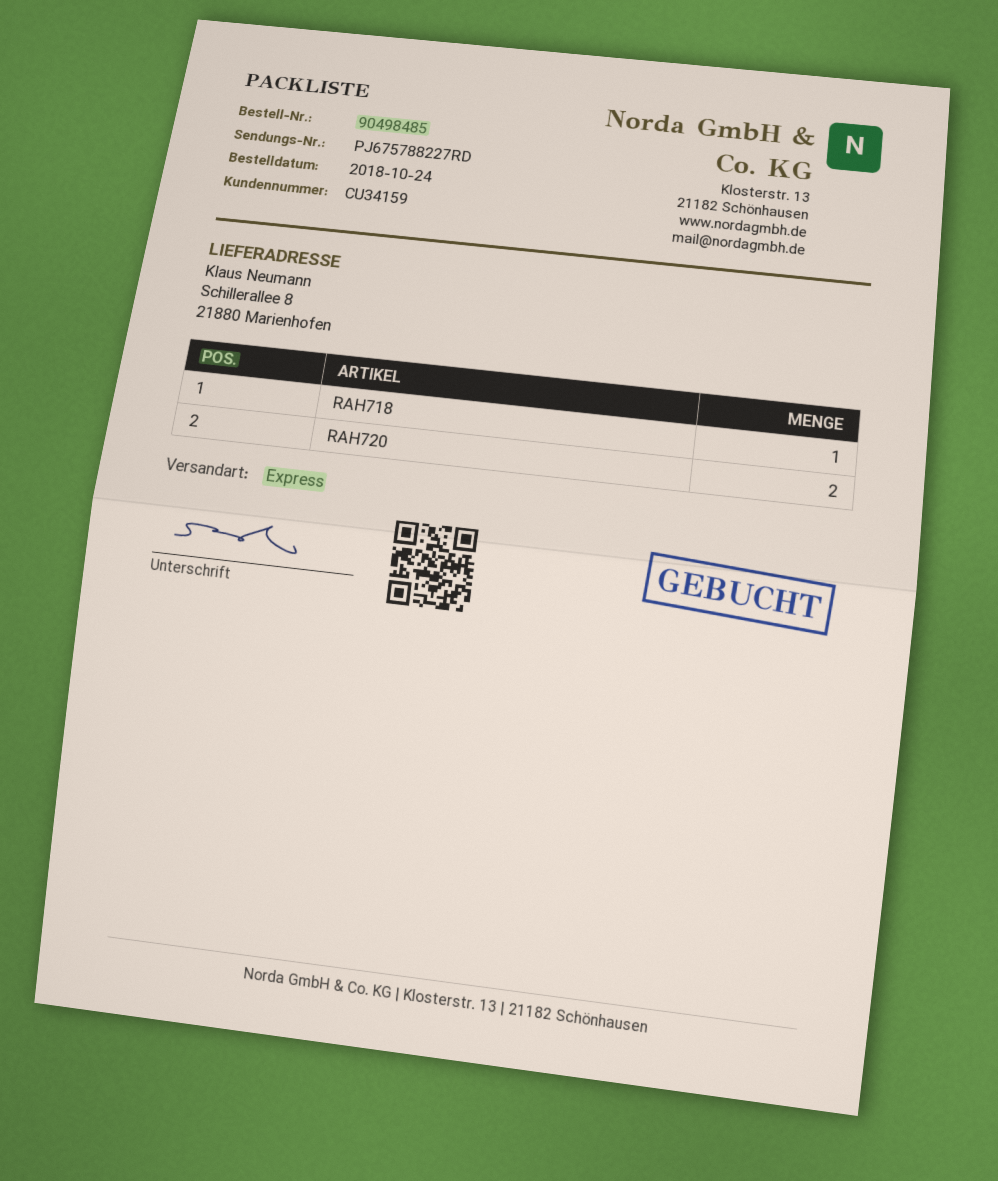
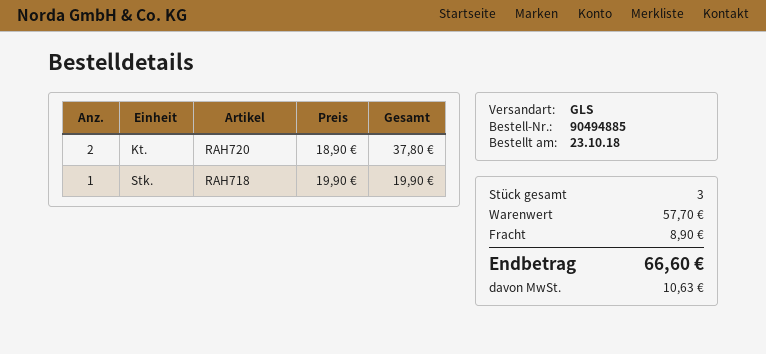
order number: 90498485 -> 90494885
order date: 2018-10-24 -> 2018-10-23
shipping method: express -> GLS

